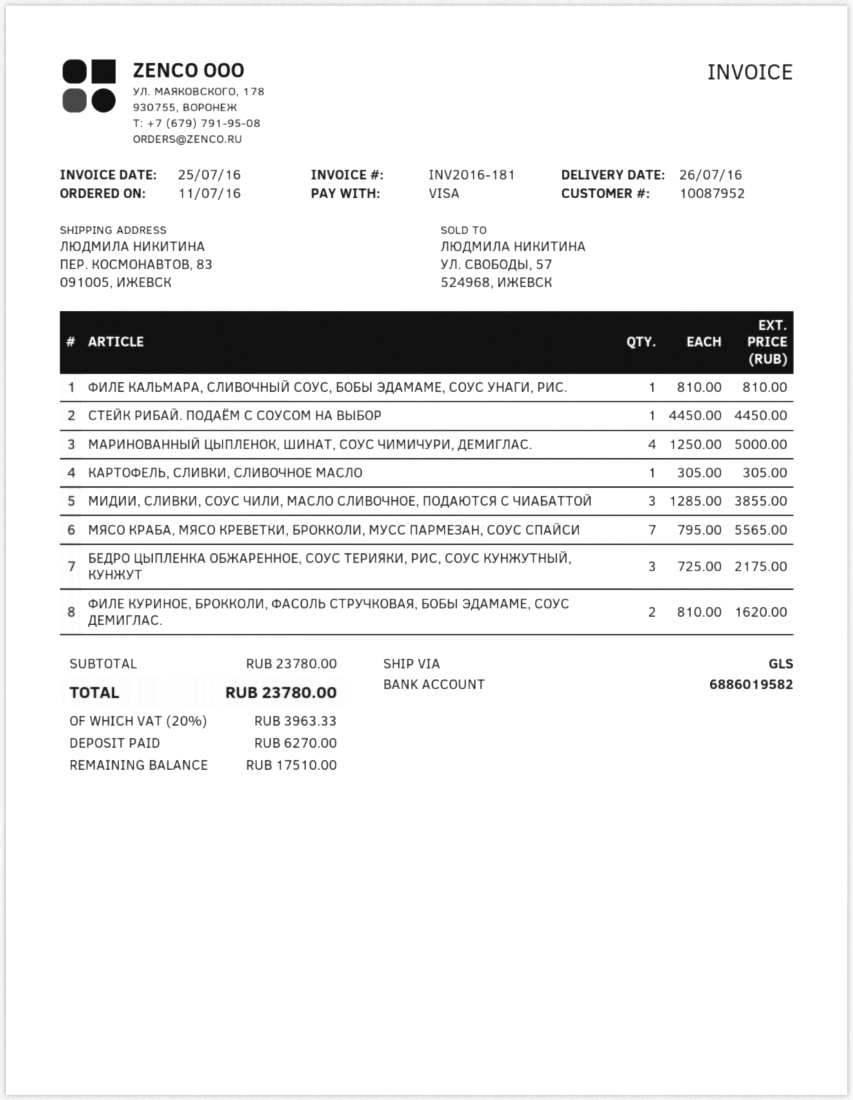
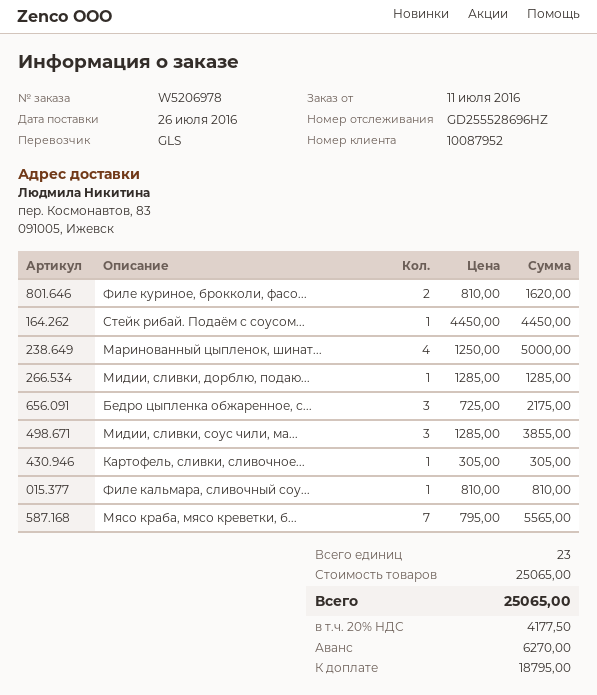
Мидии, сливки, дорблю, подаю...: none -> 1 x 1285.00 = 1285.00
subtotal: 23780.00 -> 25065.00
tax: 20% = 3963.33 -> 20% = 4177.50
total: 23780.00 -> 25065.00
balance: 17510.00 -> 18795.00

